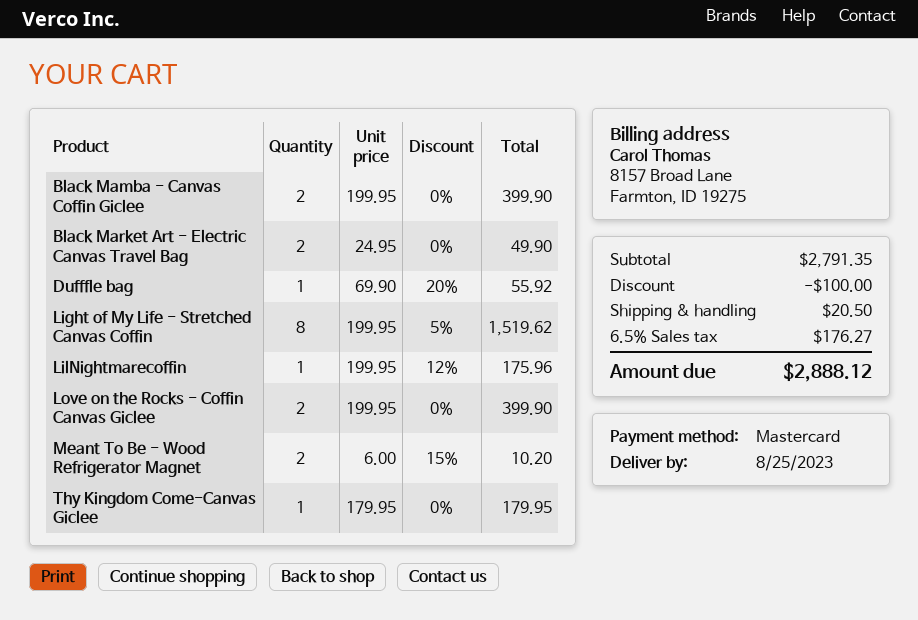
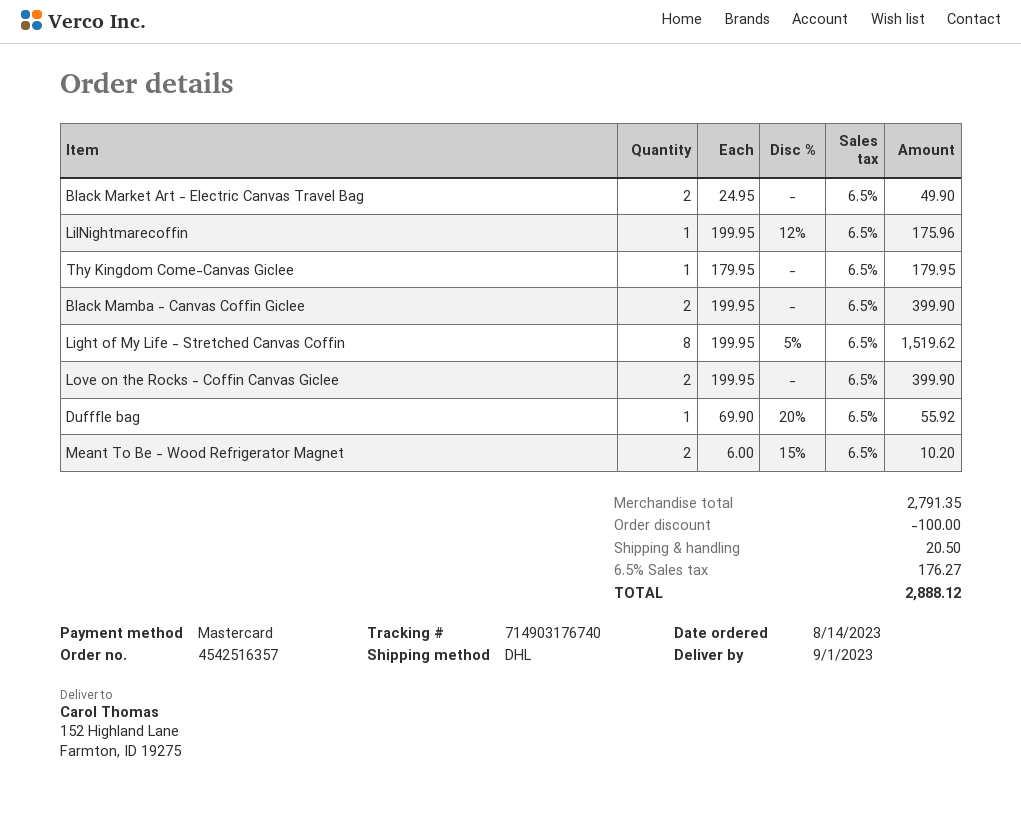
delivery date: 2023-08-25 -> 2023-09-01

